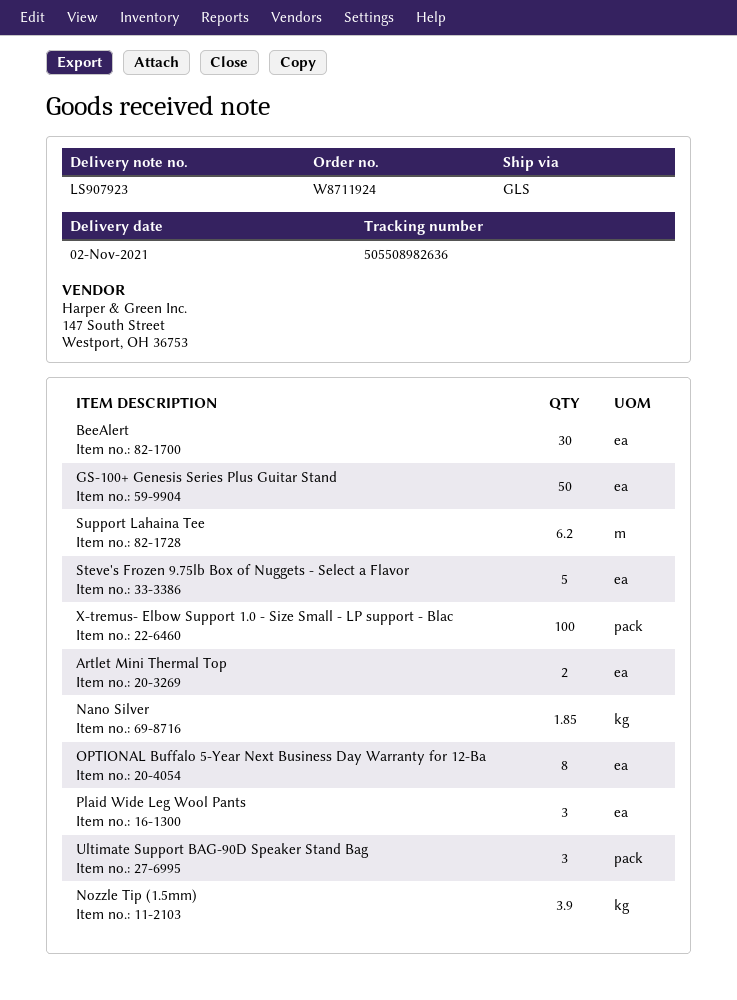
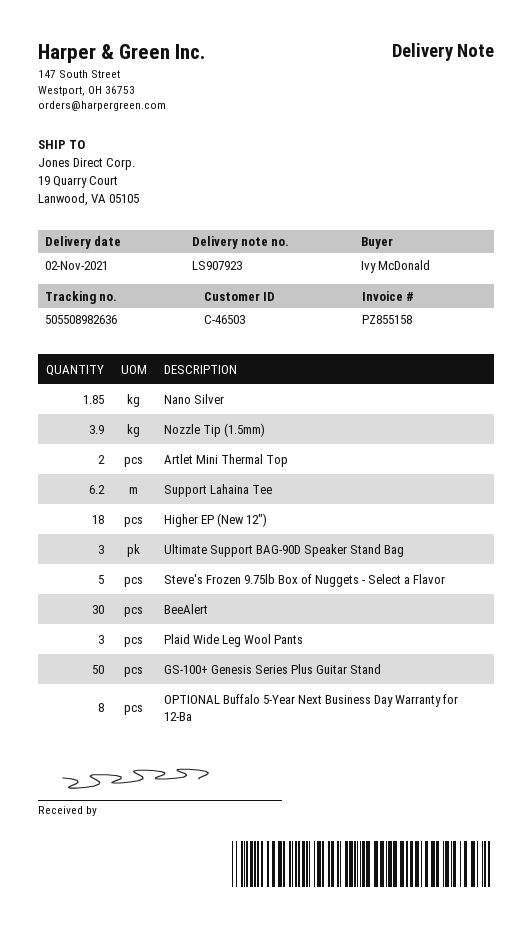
X-tremus- Elbow Support 1.0 - Size Small - LP support - Blac: 100 -> none
Higher EP (New 12"): none -> 18

